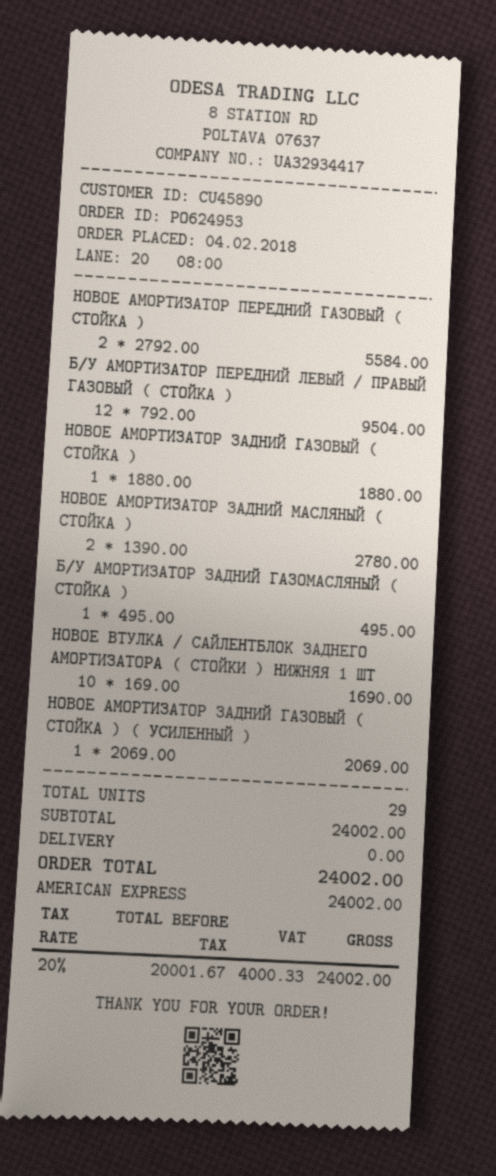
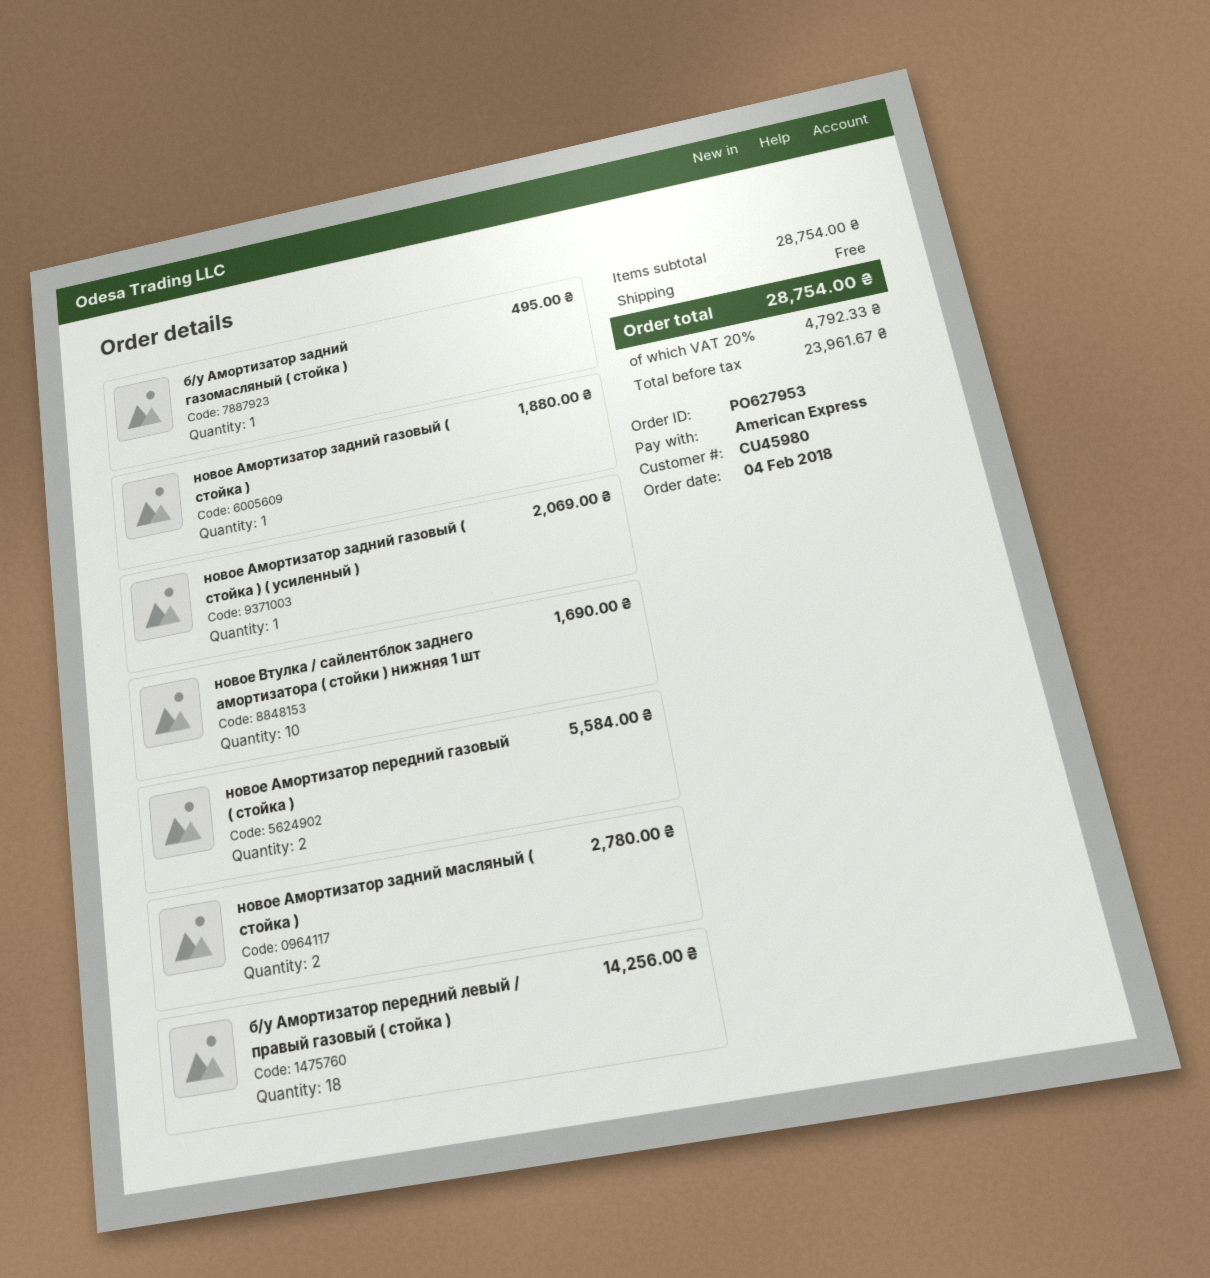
order number: PO624953 -> PO627953
customer number: CU45890 -> CU45980
Б/У АМОРТИЗАТОР ПЕРЕДНИЙ ЛЕВЫЙ / ПРАВЫЙ ГАЗОВЫЙ ( СТОЙКА ): 12 for 9504.00 -> 18 for 14256.00
subtotal: 24002.00 -> 28754.00
net: 20001.67 -> 23961.67
tax: 20% = 4000.33 -> 20% = 4792.33
total: 24002.00 -> 28754.00

